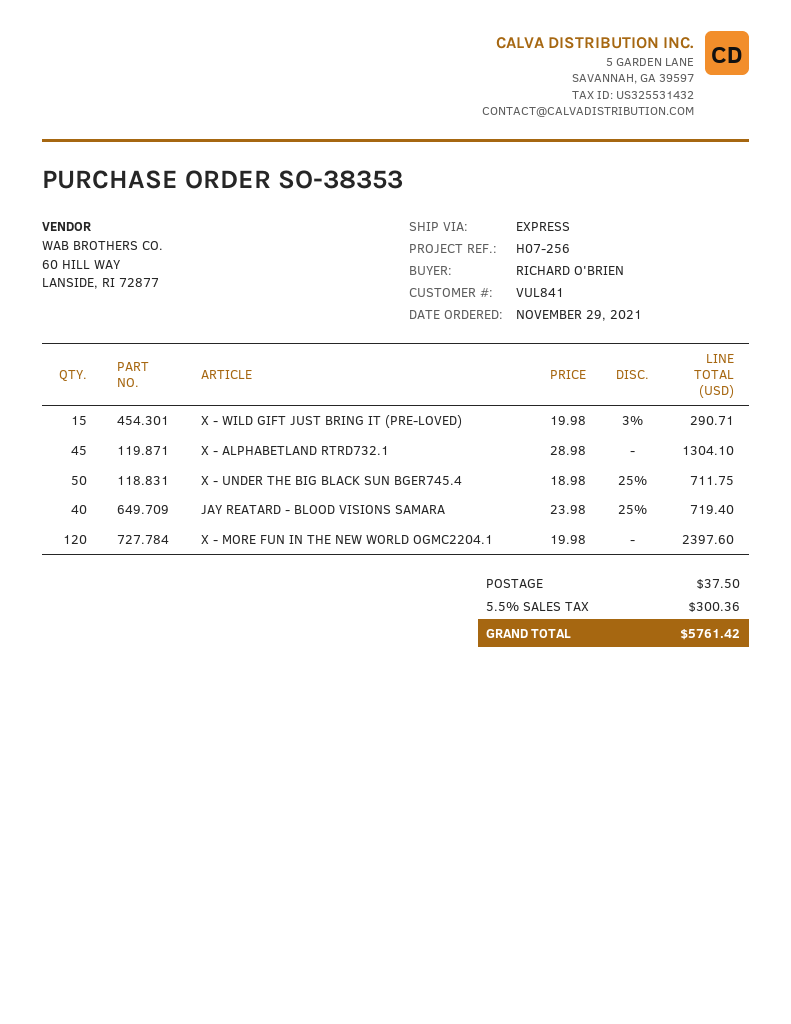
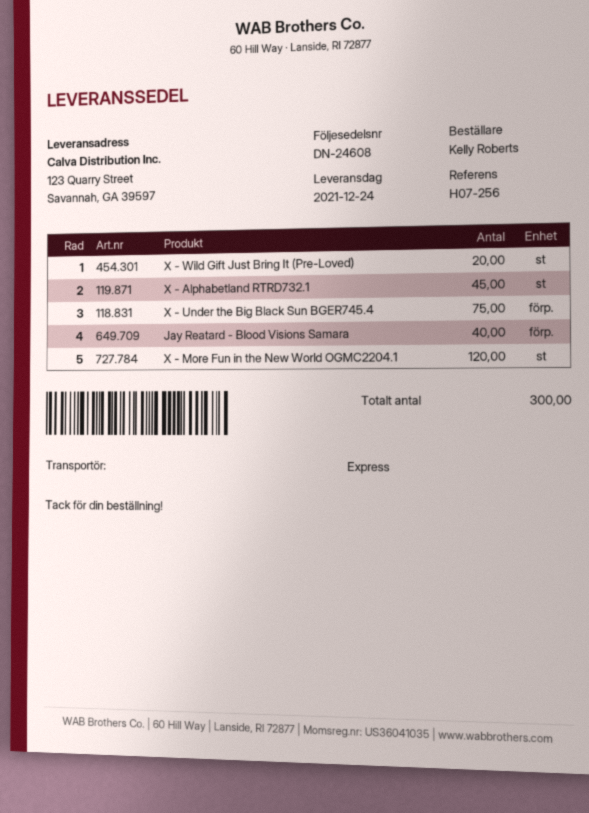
ordered by: RICHARD O'BRIEN -> Kelly Roberts
X - WILD GIFT JUST BRING IT (PRE-LOVED): 15 -> 20
X - UNDER THE BIG BLACK SUN BGER745.4: 50 -> 75

